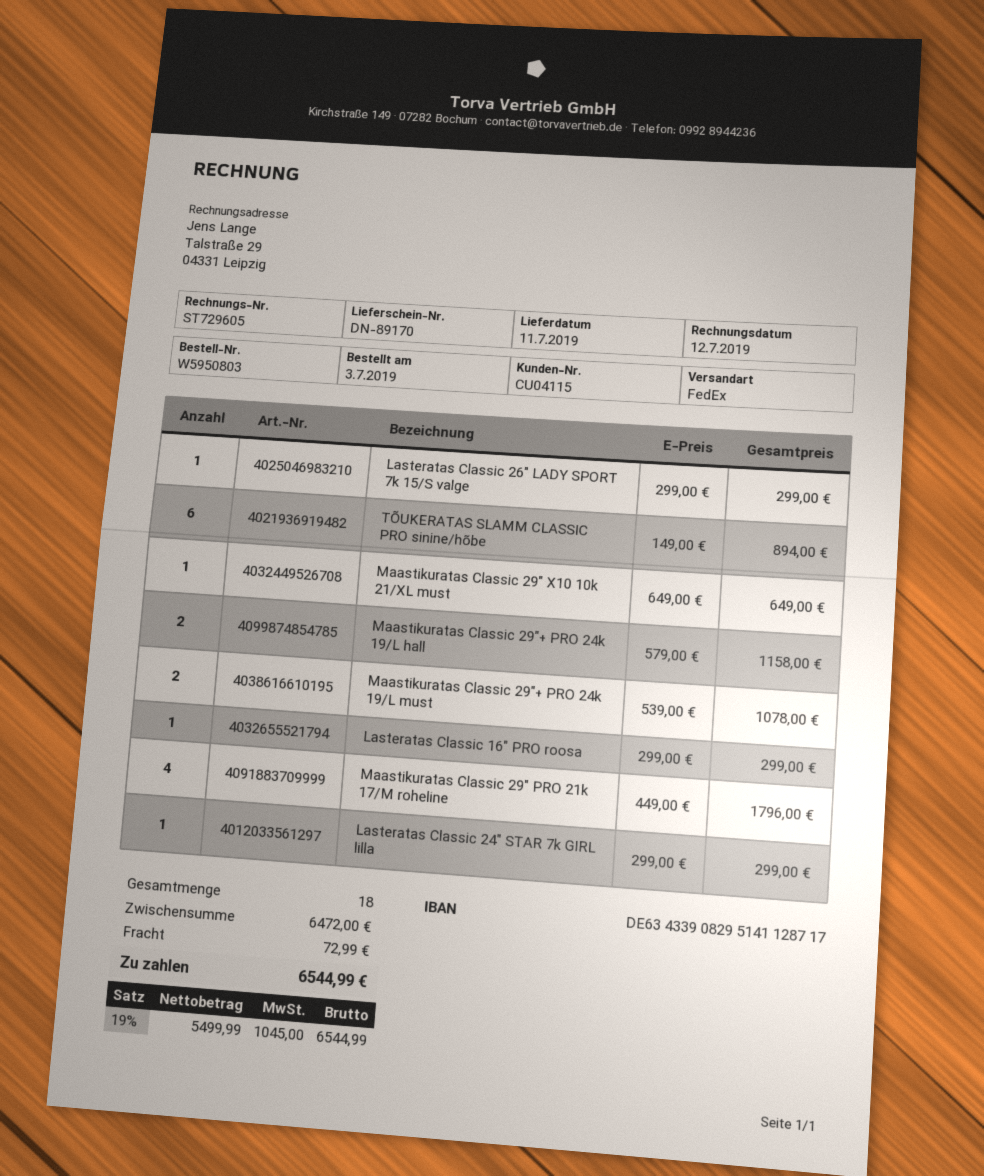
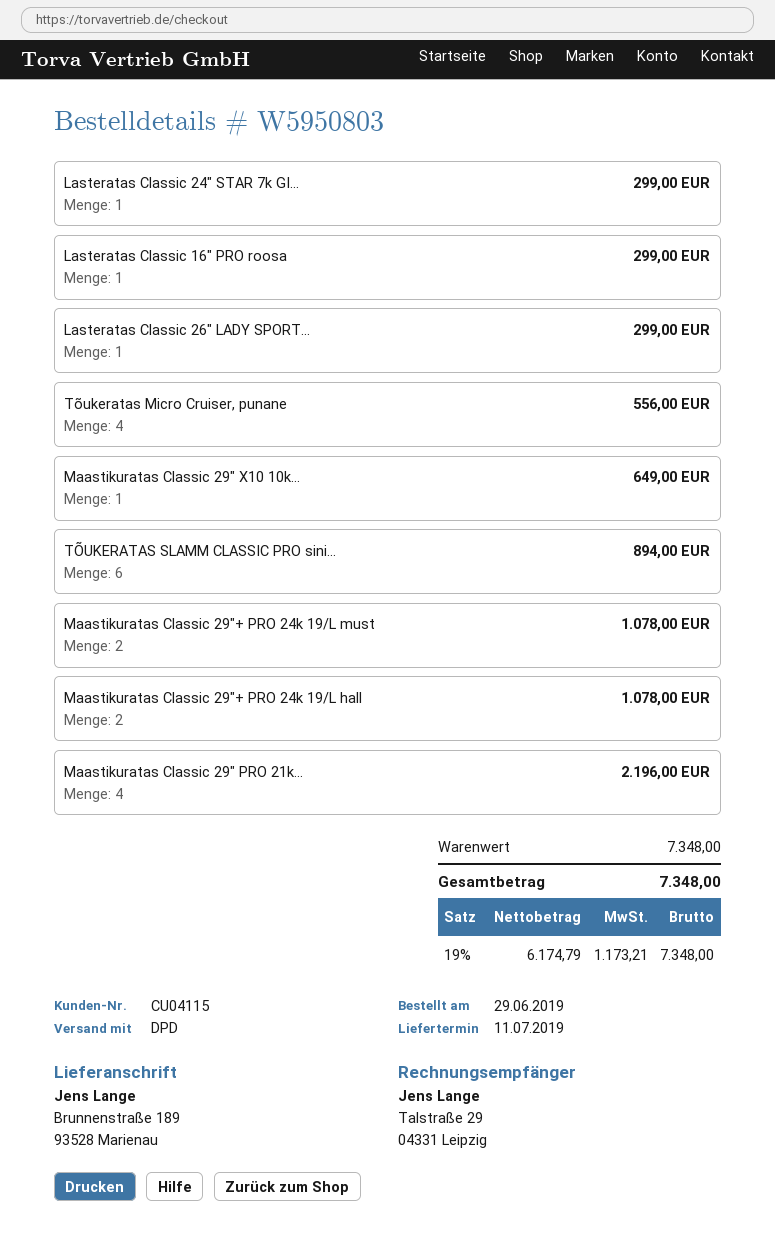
order date: 2019-07-03 -> 2019-06-29
shipping method: FedEx -> DPD
Maastikuratas Classic 29"+ PRO 24k 19/L hall: 2 for 1158.00 -> 2 for 1078.00
Maastikuratas Classic 29" PRO 21k 17/M roheline: 4 for 1796.00 -> 4 for 2196.00
Tõukeratas Micro Cruiser, punane: none -> 4 for 556.00
subtotal: 6472.00 -> 7348.00
shipping: 72.99 -> none
net: 5499.99 -> 6174.79
tax: 19% = 1045.00 -> 19% = 1173.21
total: 6544.99 -> 7348.00

